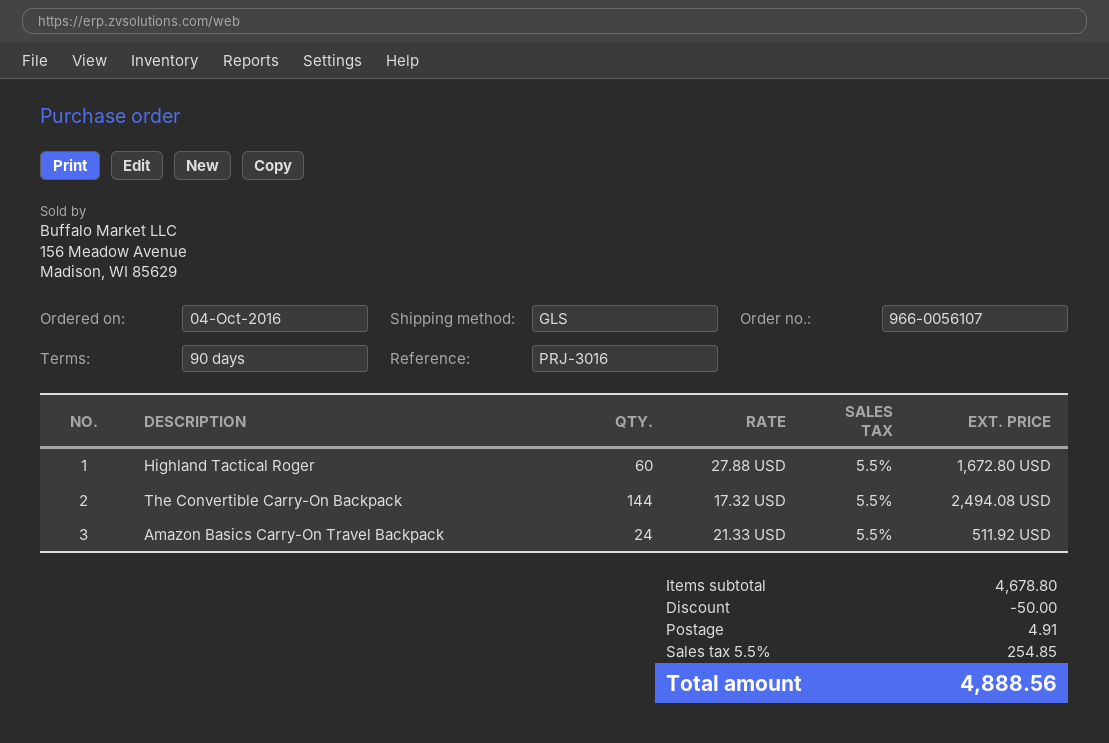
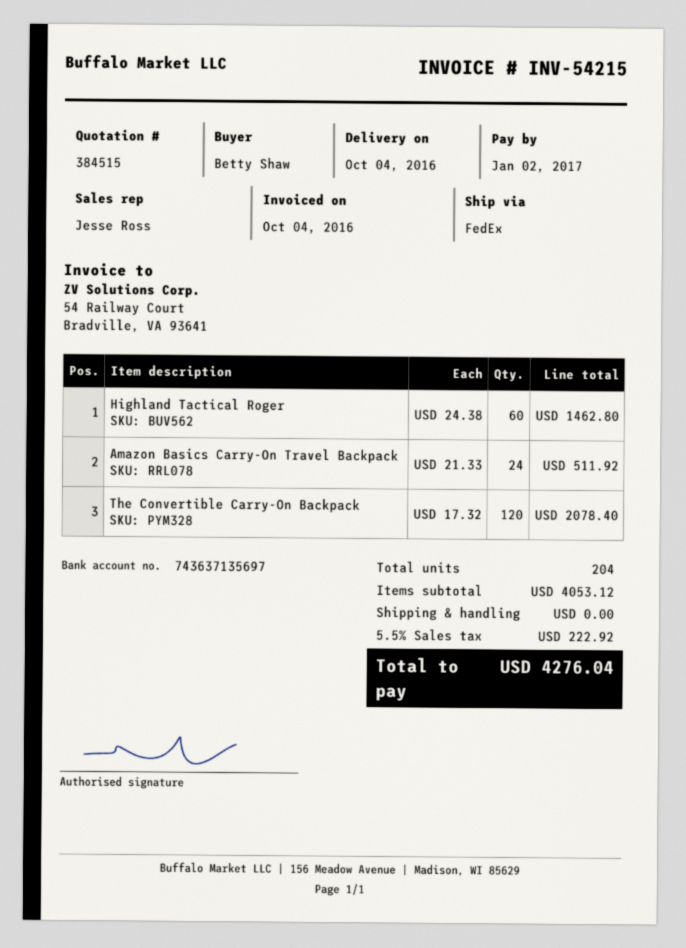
shipping method: GLS -> FedEx
Highland Tactical Roger: 60 x 27.88 = 1672.80 -> 60 x 24.38 = 1462.80
The Convertible Carry-On Backpack: 144 x 17.32 = 2494.08 -> 120 x 17.32 = 2078.40
subtotal: 4678.80 -> 4053.12
discount: 50.00 -> none
shipping: 4.91 -> 0.00
tax: 5.5% = 254.85 -> 5.5% = 222.92
total: 4888.56 -> 4276.04

